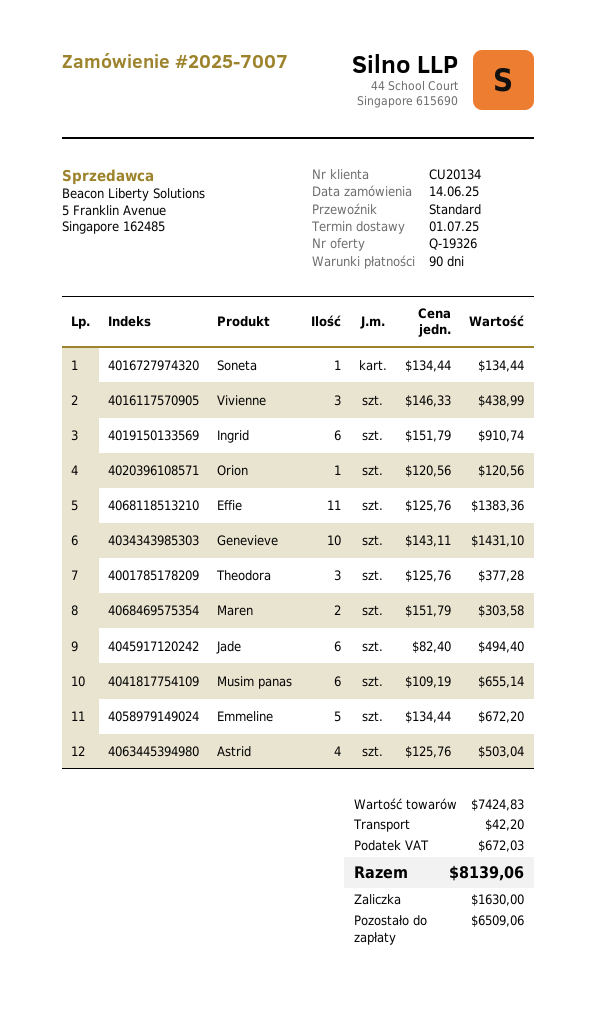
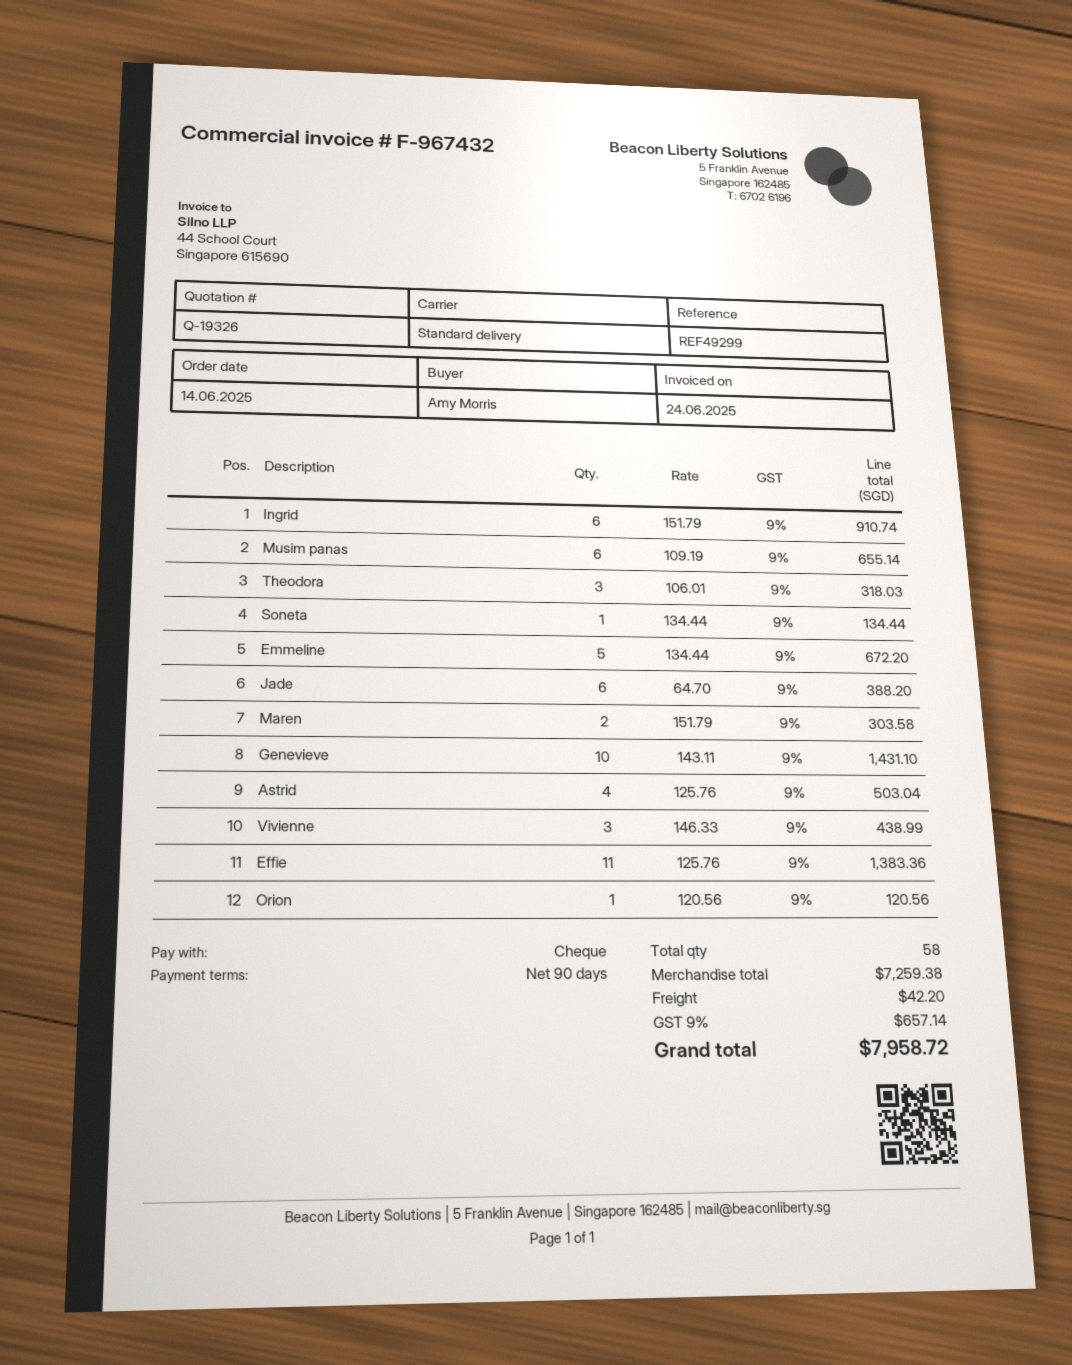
Theodora: 3 x 125.76 = 377.28 -> 3 x 106.01 = 318.03
Jade: 6 x 82.40 = 494.40 -> 6 x 64.70 = 388.20
subtotal: 7424.83 -> 7259.38
tax: 672.03 -> 657.14
total: 8139.06 -> 7958.72

